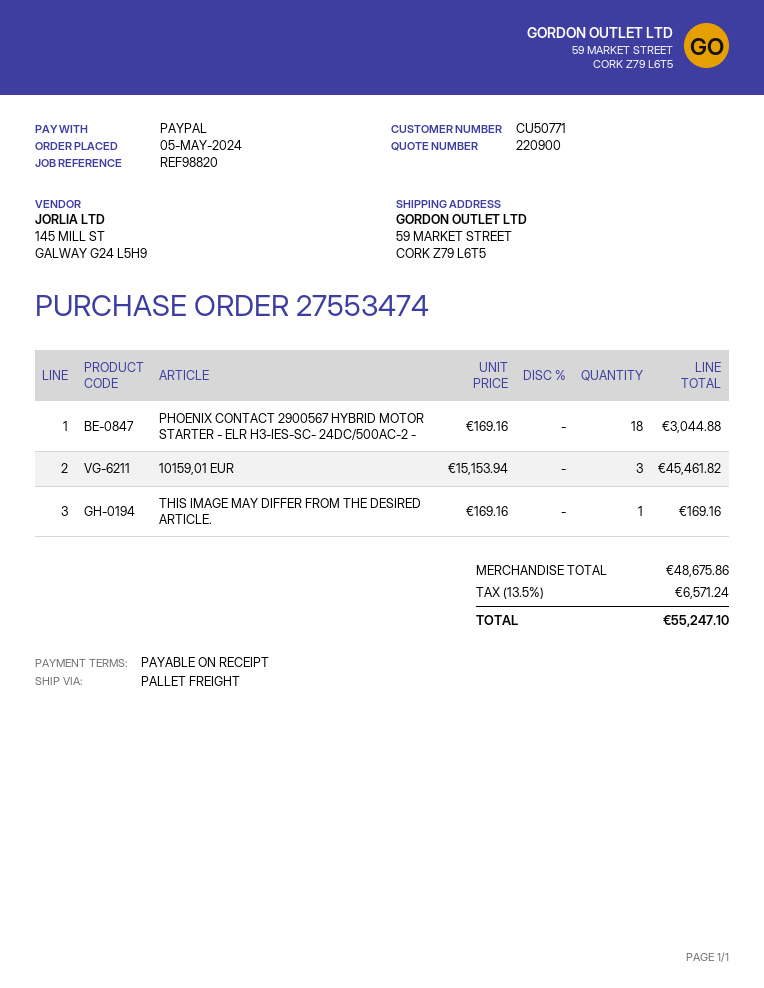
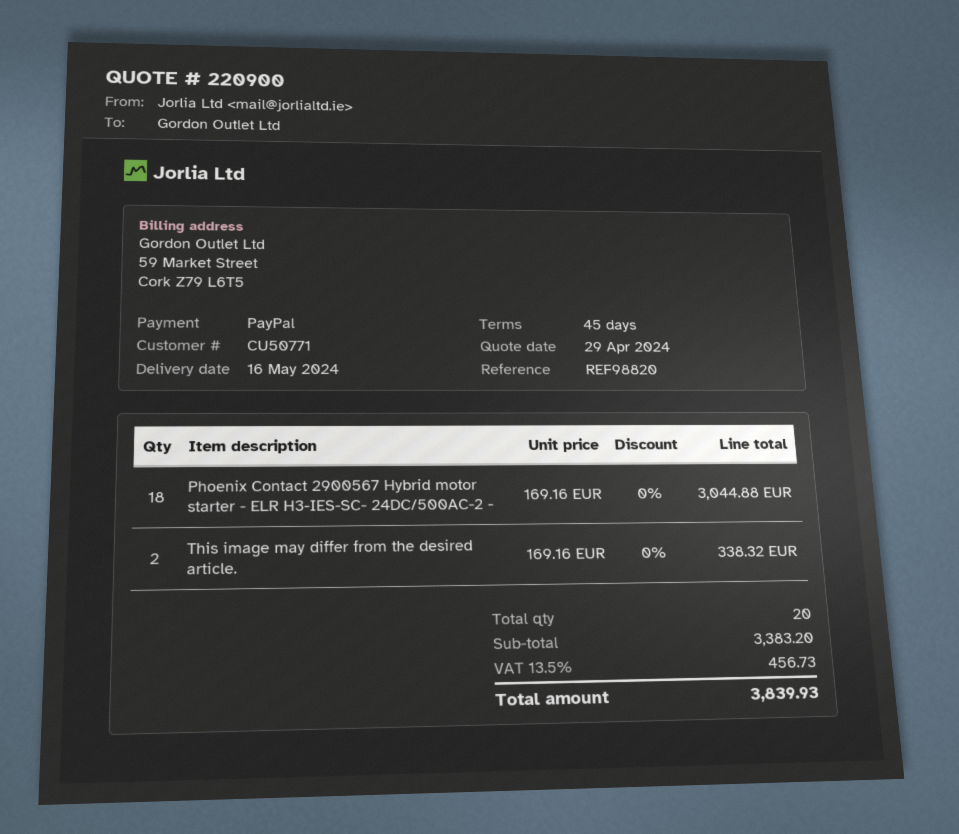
payment terms: on receipt -> 45 days
10159,01 EUR: 3 x 15153.94 = 45461.82 -> none
THIS IMAGE MAY DIFFER FROM THE DESIRED ARTICLE.: 1 x 169.16 = 169.16 -> 2 x 169.16 = 338.32
subtotal: 48675.86 -> 3383.20
tax: 13.5% = 6571.24 -> 13.5% = 456.73
total: 55247.10 -> 3839.93

